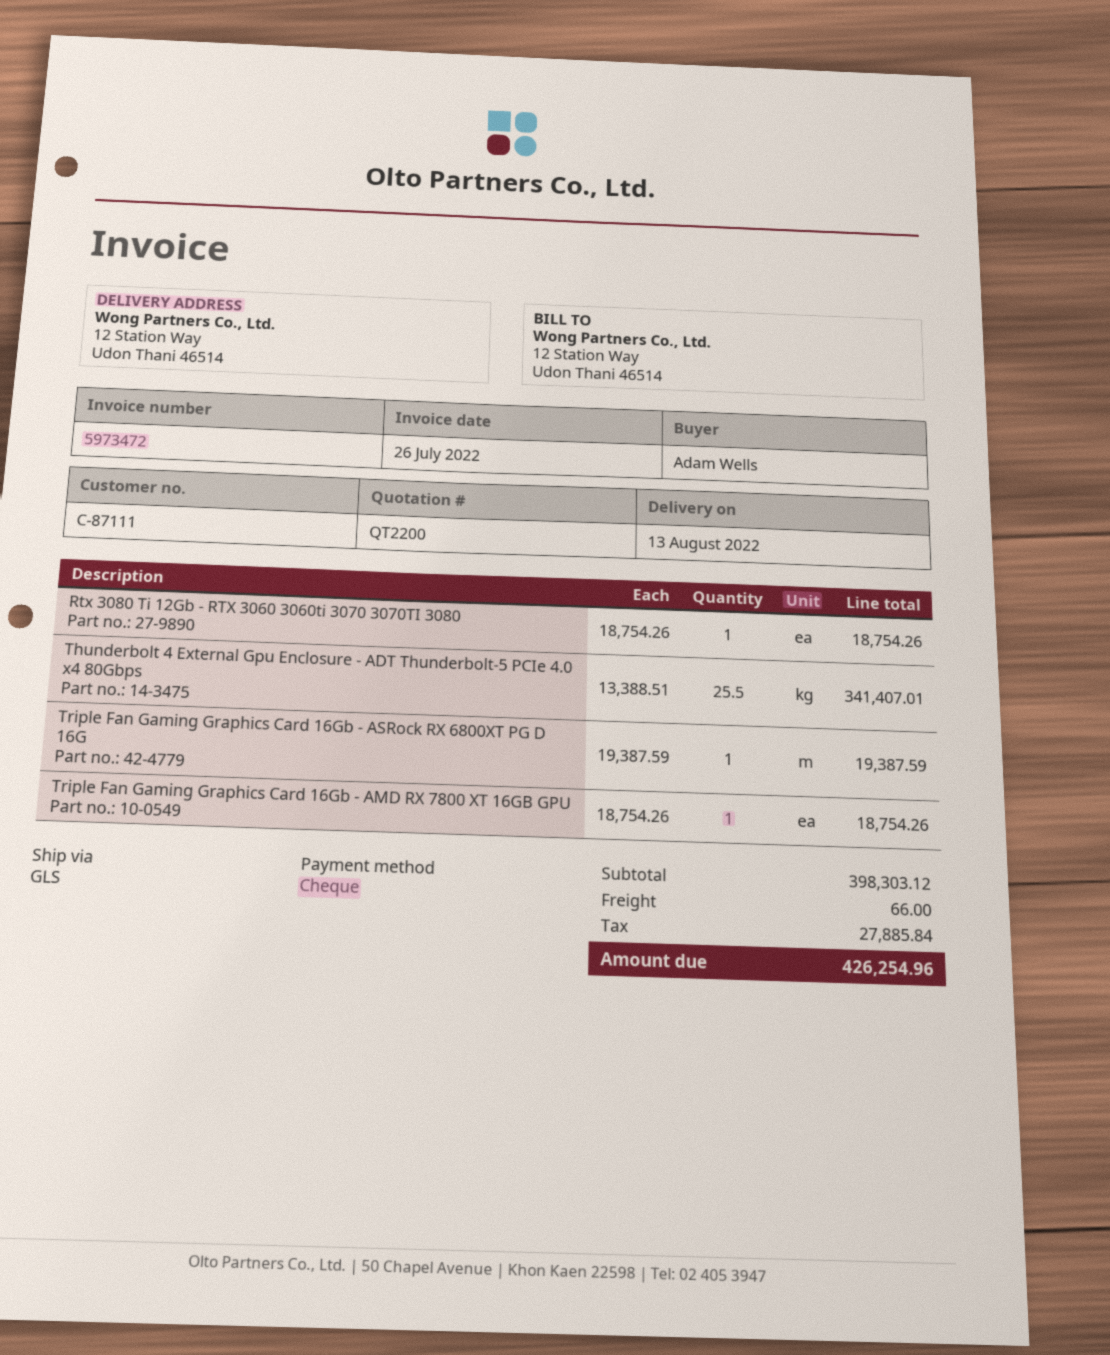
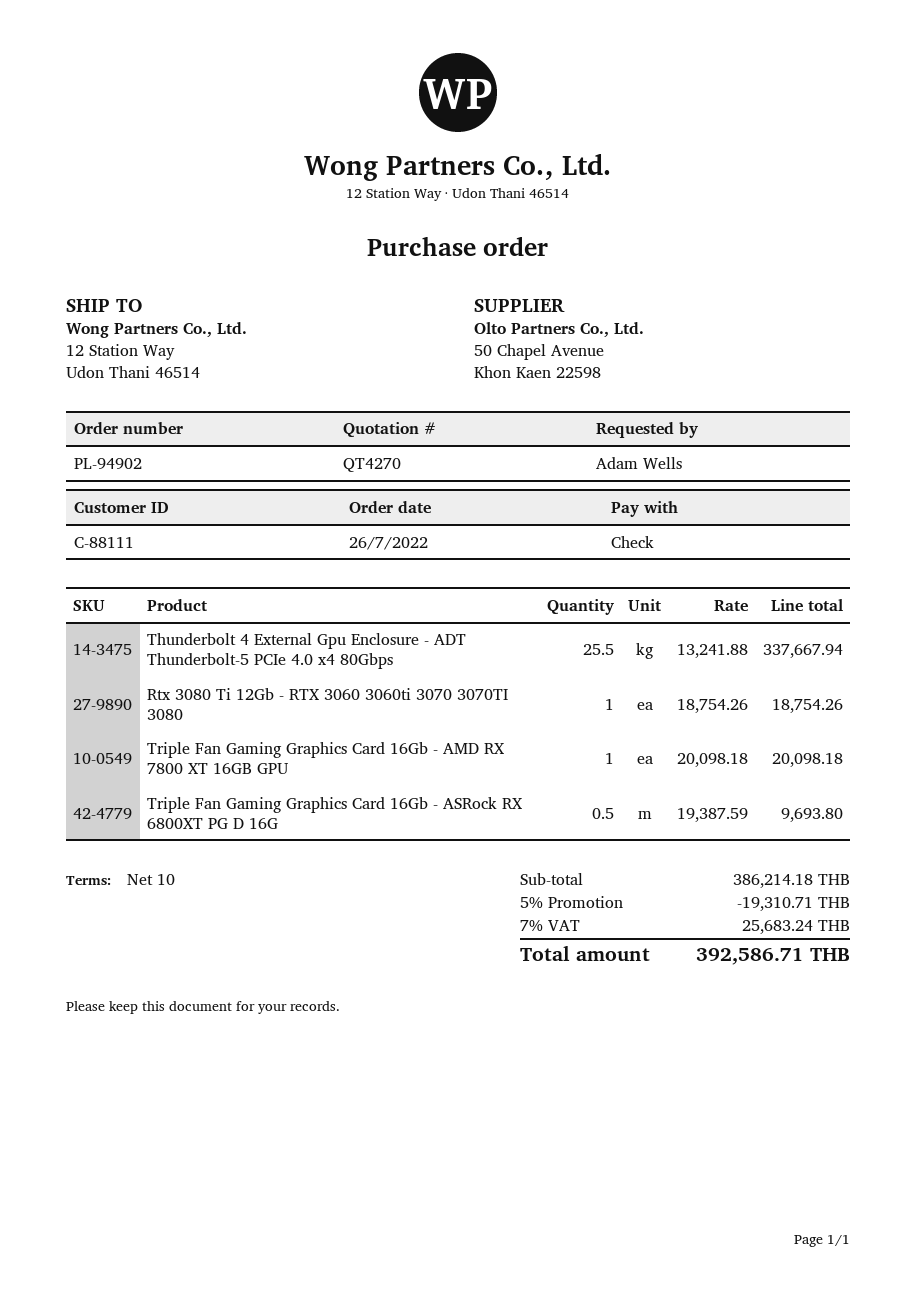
quote number: QT2200 -> QT4270
customer number: C-87111 -> C-88111
Thunderbolt 4 External Gpu Enclosure - ADT Thunderbolt-5 PCIe 4.0 x4 80Gbps: 25.5 x 13388.51 = 341407.01 -> 25.5 x 13241.88 = 337667.94
Triple Fan Gaming Graphics Card 16Gb - ASRock RX 6800XT PG D 16G: 1 x 19387.59 = 19387.59 -> 0.5 x 19387.59 = 9693.80
Triple Fan Gaming Graphics Card 16Gb - AMD RX 7800 XT 16GB GPU: 1 x 18754.26 = 18754.26 -> 1 x 20098.18 = 20098.18
subtotal: 398303.12 -> 386214.18
discount: none -> 5% = 19310.71
shipping: 66.00 -> none
tax: 27885.84 -> 25683.24
total: 426254.96 -> 392586.71

